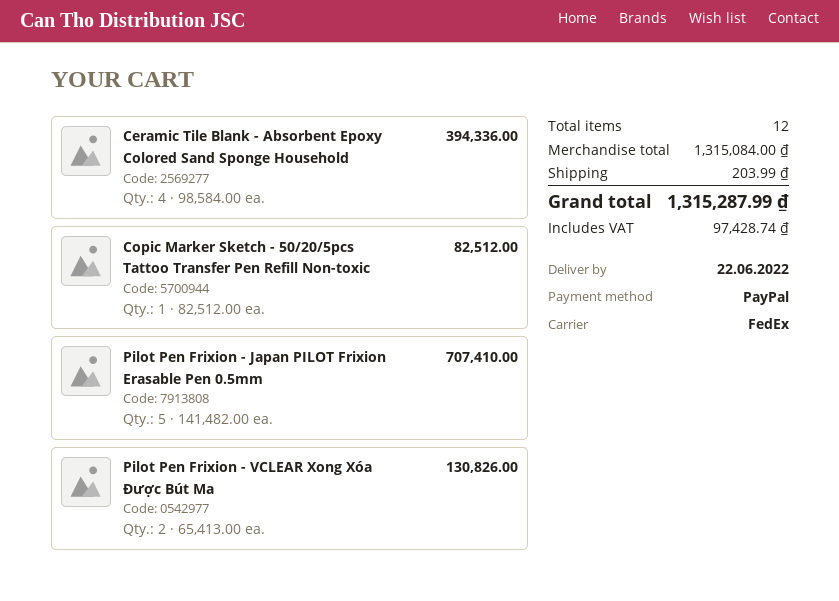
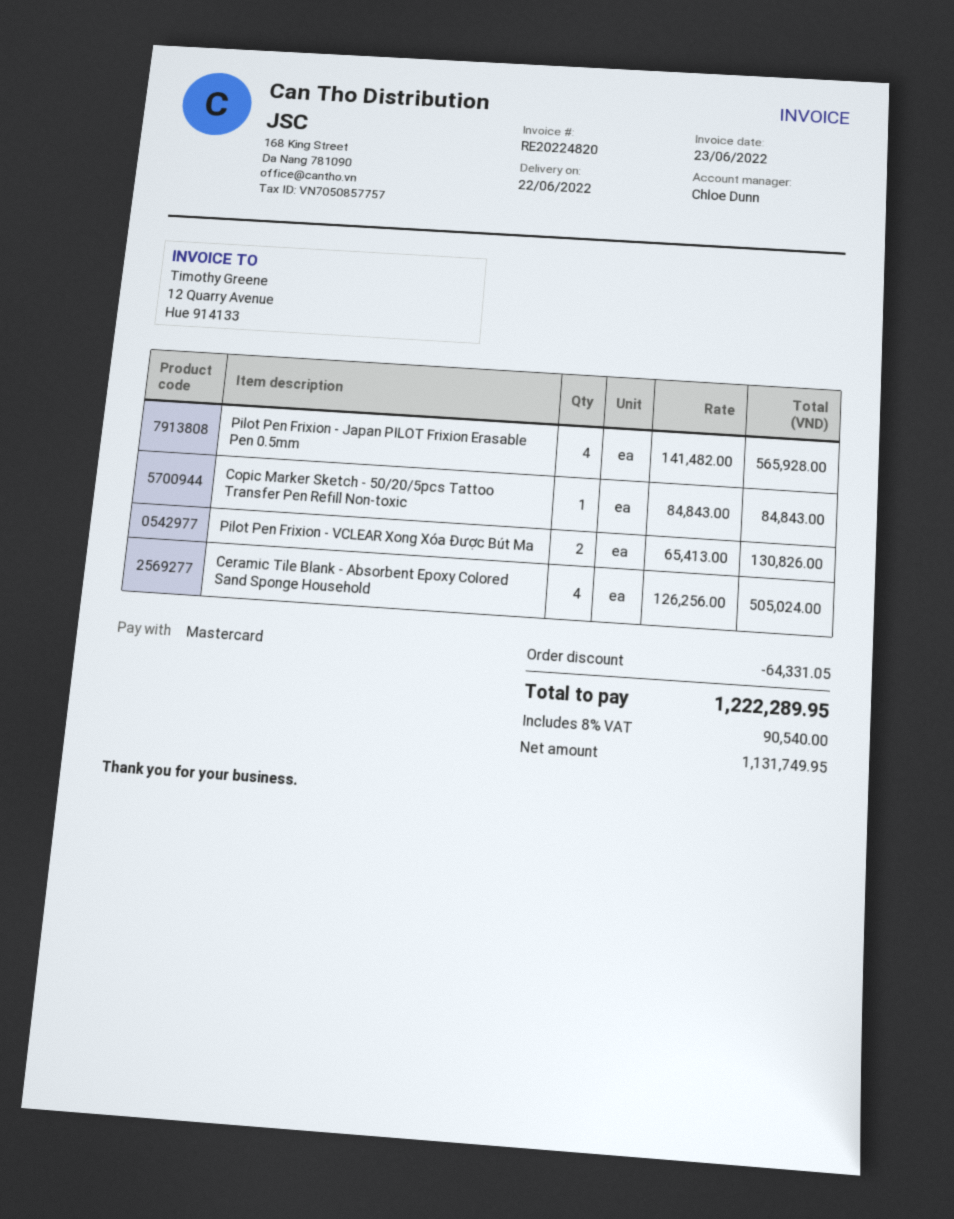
payment method: PayPal -> Mastercard
Ceramic Tile Blank - Absorbent Epoxy Colored Sand Sponge Household: 4 x 98584.00 = 394336.00 -> 4 x 126256.00 = 505024.00
Copic Marker Sketch - 50/20/5pcs Tattoo Transfer Pen Refill Non-toxic: 1 x 82512.00 = 82512.00 -> 1 x 84843.00 = 84843.00
Pilot Pen Frixion - Japan PILOT Frixion Erasable Pen 0.5mm: 5 x 141482.00 = 707410.00 -> 4 x 141482.00 = 565928.00
discount: none -> 64331.05
shipping: 203.99 -> none
tax: 97428.74 -> 90540.00
total: 1315287.99 -> 1222289.95

